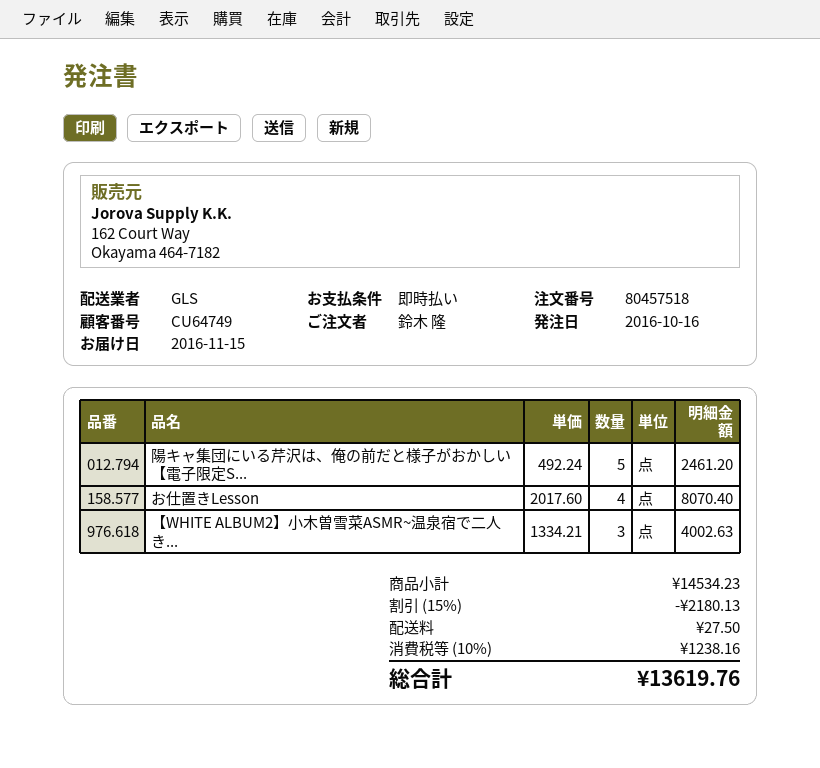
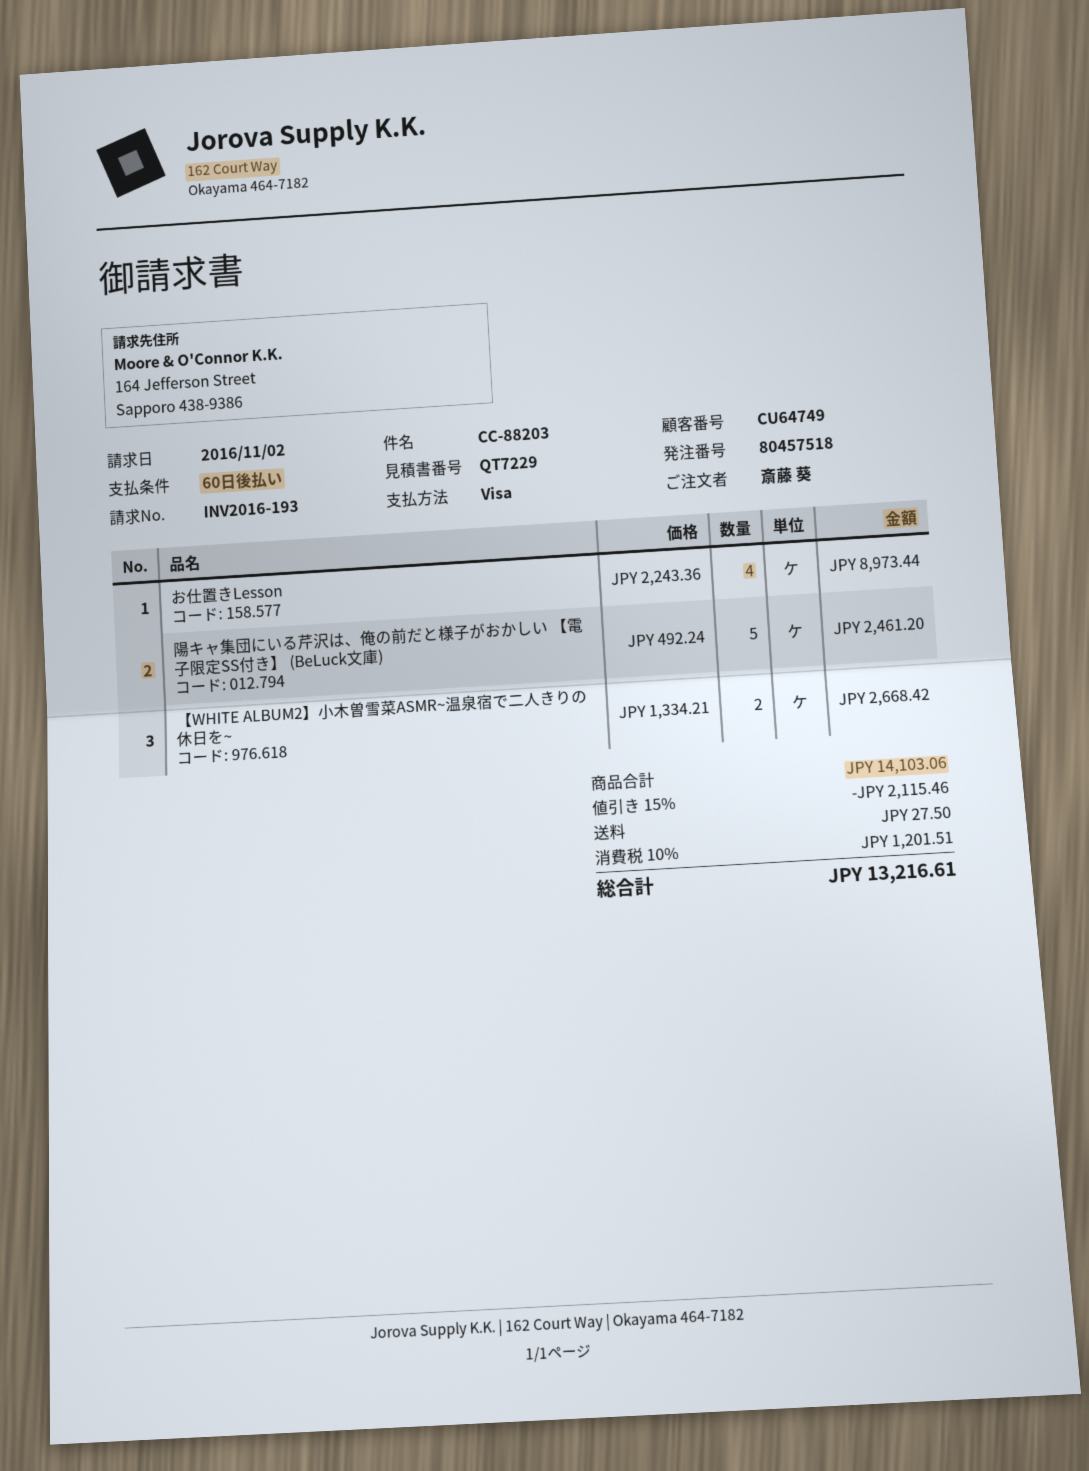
payment terms: on receipt -> 60 days
ordered by: 鈴木 隆 -> 斎藤 葵
お仕置きLesson: 4 x 2017.60 = 8070.40 -> 4 x 2243.36 = 8973.44
【WHITE ALBUM2】小木曽雪菜ASMR~温泉宿で二人き...: 3 x 1334.21 = 4002.63 -> 2 x 1334.21 = 2668.42
subtotal: 14534.23 -> 14103.06
discount: 15% = 2180.13 -> 15% = 2115.46
tax: 10% = 1238.16 -> 10% = 1201.51
total: 13619.76 -> 13216.61

